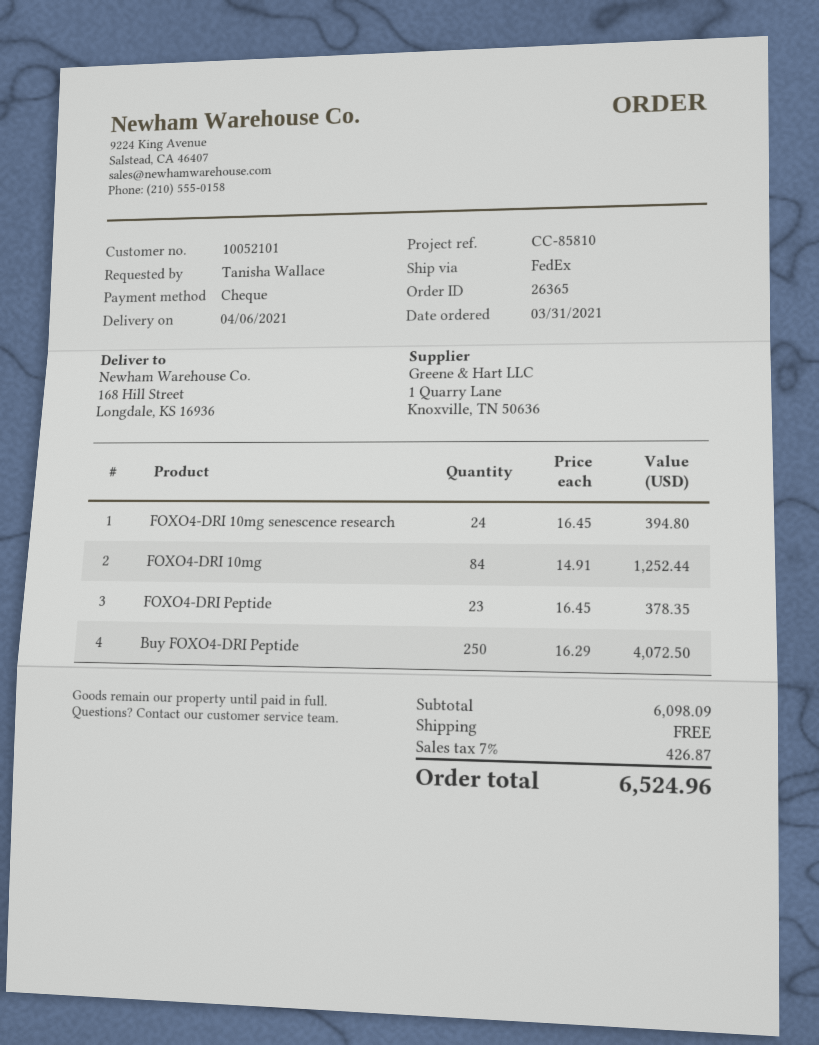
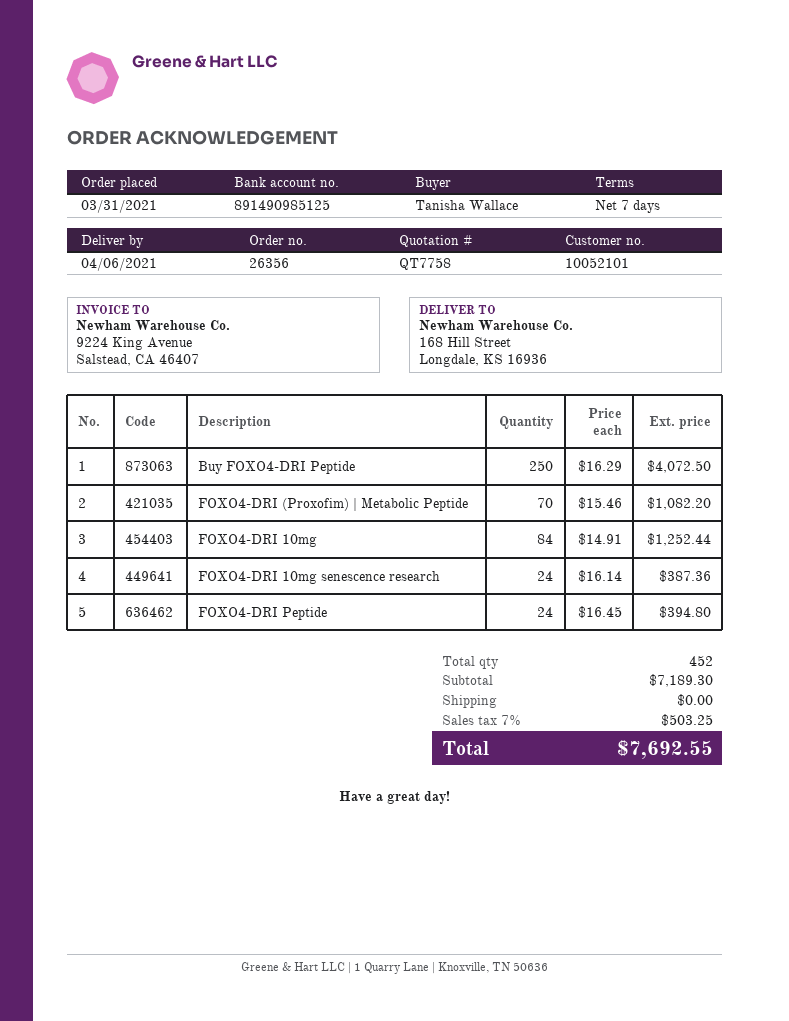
order number: 26365 -> 26356
FOXO4-DRI 10mg senescence research: 24 x 16.45 = 394.80 -> 24 x 16.14 = 387.36
FOXO4-DRI Peptide: 23 x 16.45 = 378.35 -> 24 x 16.45 = 394.80
FOXO4-DRI (Proxofim) | Metabolic Peptide: none -> 70 x 15.46 = 1082.20
subtotal: 6098.09 -> 7189.30
tax: 7% = 426.87 -> 7% = 503.25
total: 6524.96 -> 7692.55

